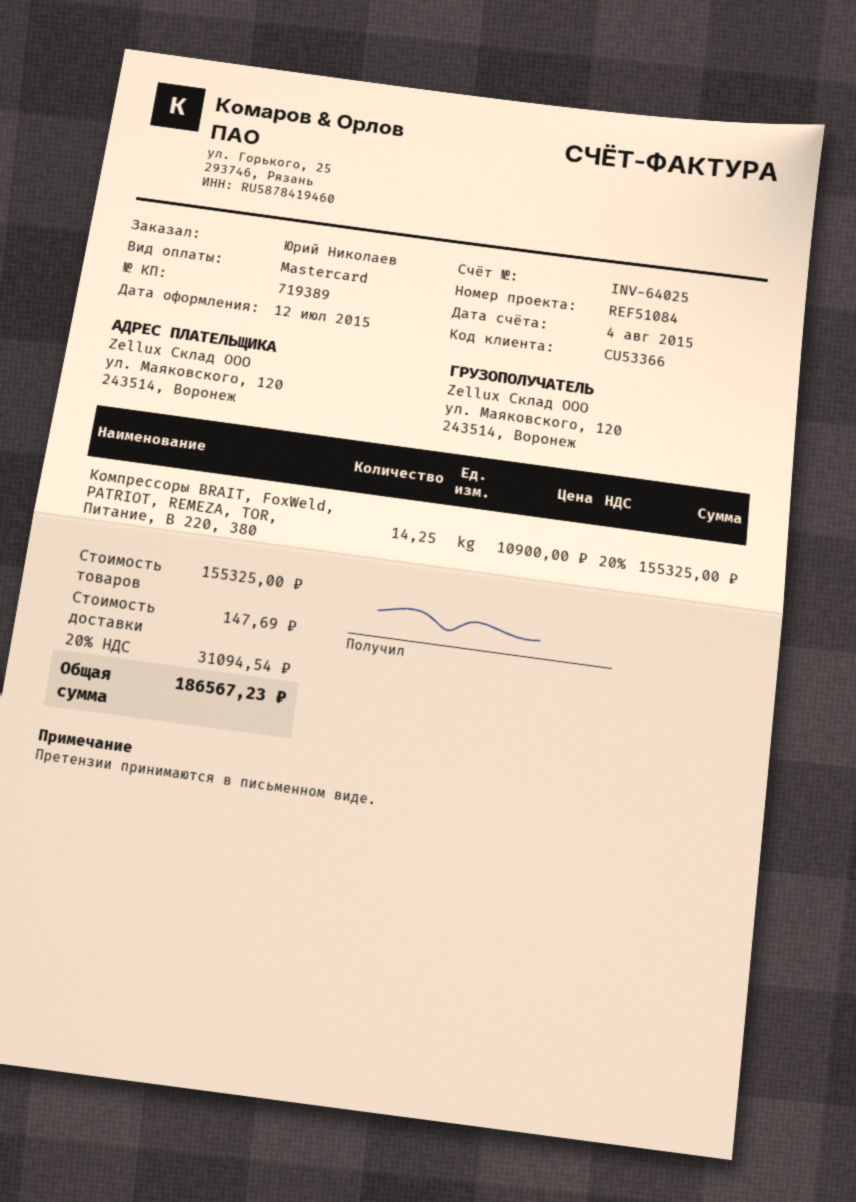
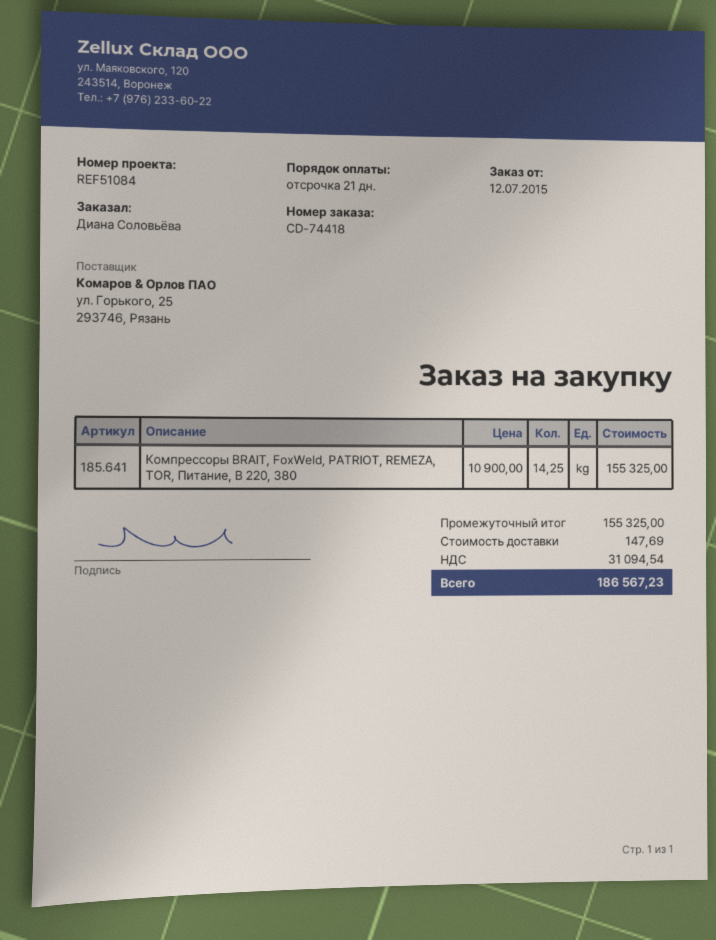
ordered by: Юрий Николаев -> Диана Соловьёва

